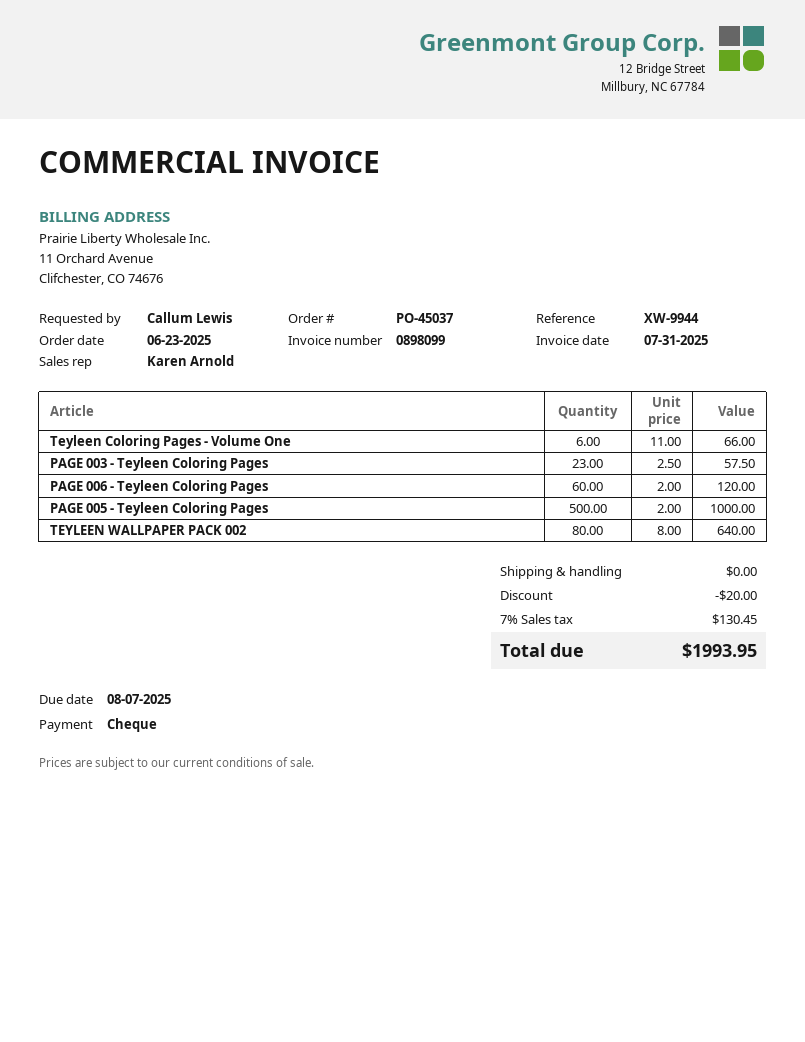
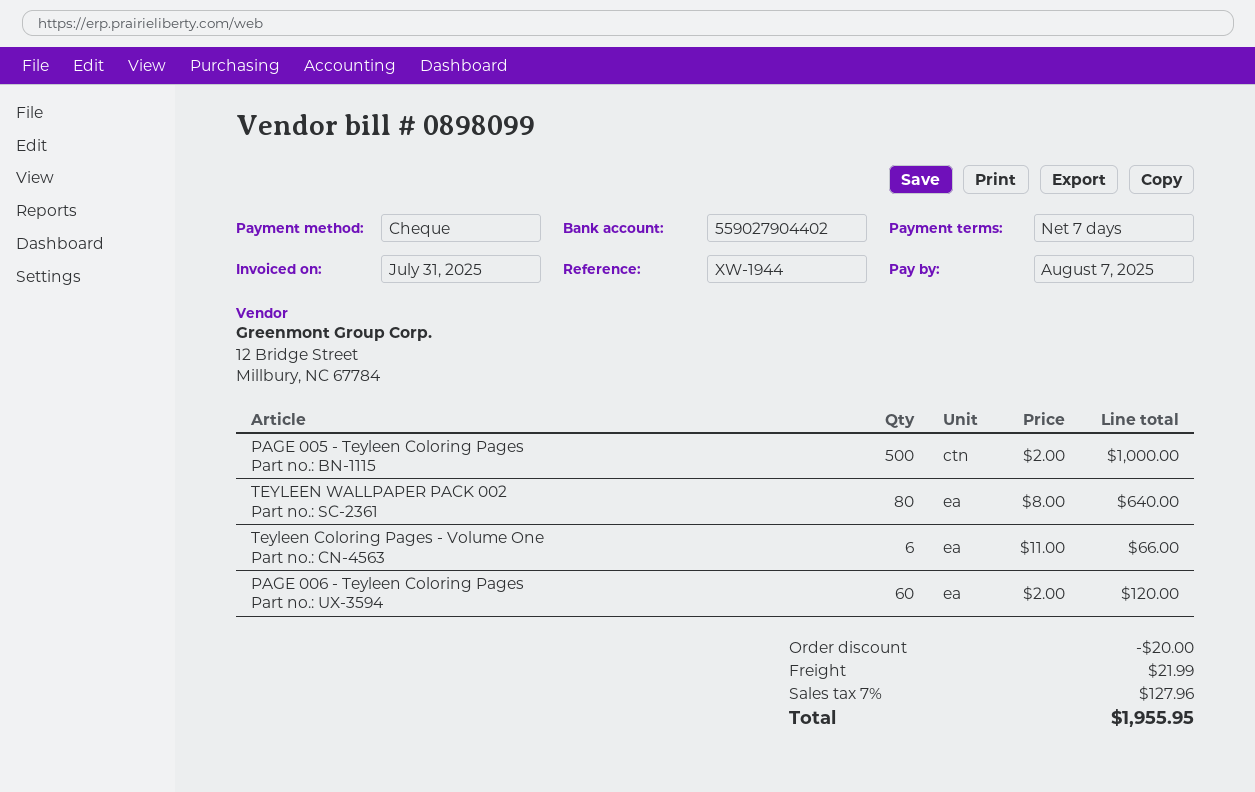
reference: XW-9944 -> XW-1944
PAGE 003 - Teyleen Coloring Pages: 23 x 2.50 = 57.50 -> none
shipping: 0.00 -> 21.99
tax: 7% = 130.45 -> 7% = 127.96
total: 1993.95 -> 1955.95

